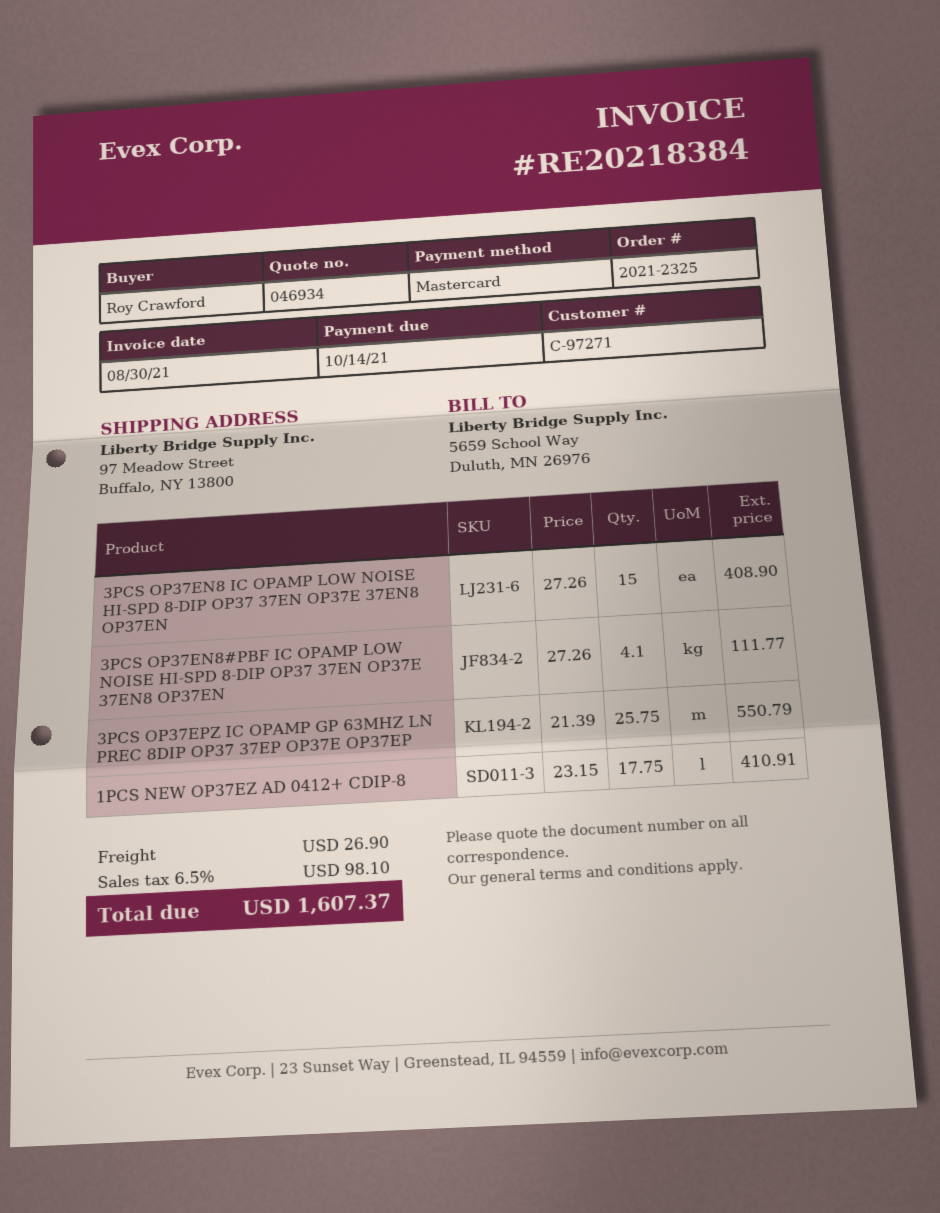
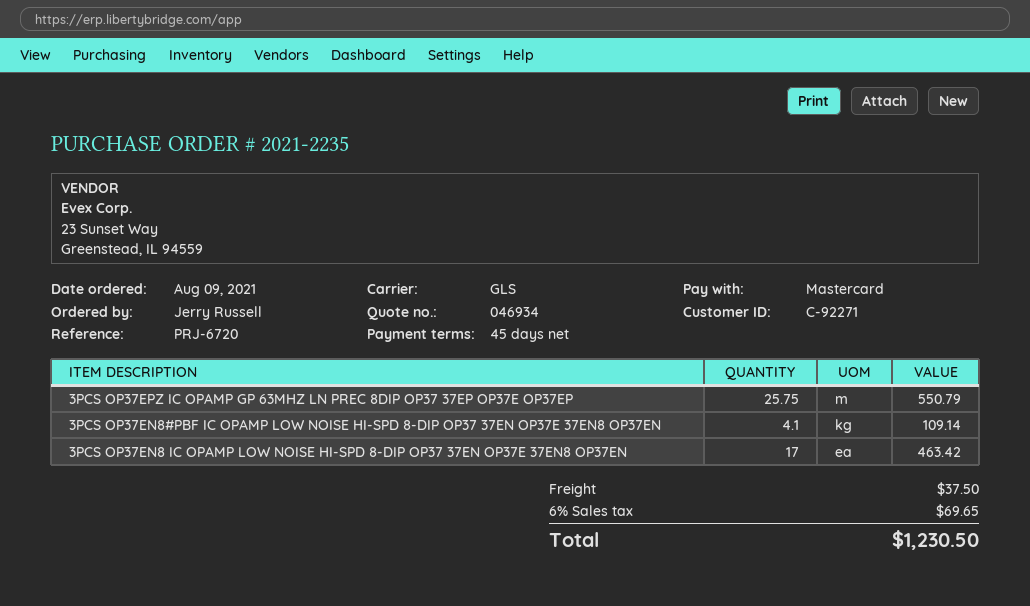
order number: 2021-2325 -> 2021-2235
customer number: C-97271 -> C-92271
ordered by: Roy Crawford -> Jerry Russell
3PCS OP37EN8 IC OPAMP LOW NOISE HI-SPD 8-DIP OP37 37EN OP37E 37EN8 OP37EN: 15 for 408.90 -> 17 for 463.42
3PCS OP37EN8#PBF IC OPAMP LOW NOISE HI-SPD 8-DIP OP37 37EN OP37E 37EN8 OP37EN: 4.1 for 111.77 -> 4.1 for 109.14
1PCS NEW OP37EZ AD 0412+ CDIP-8: 17.75 for 410.91 -> none
shipping: 26.90 -> 37.50
tax: 6.5% = 98.10 -> 6% = 69.65
total: 1607.37 -> 1230.50

